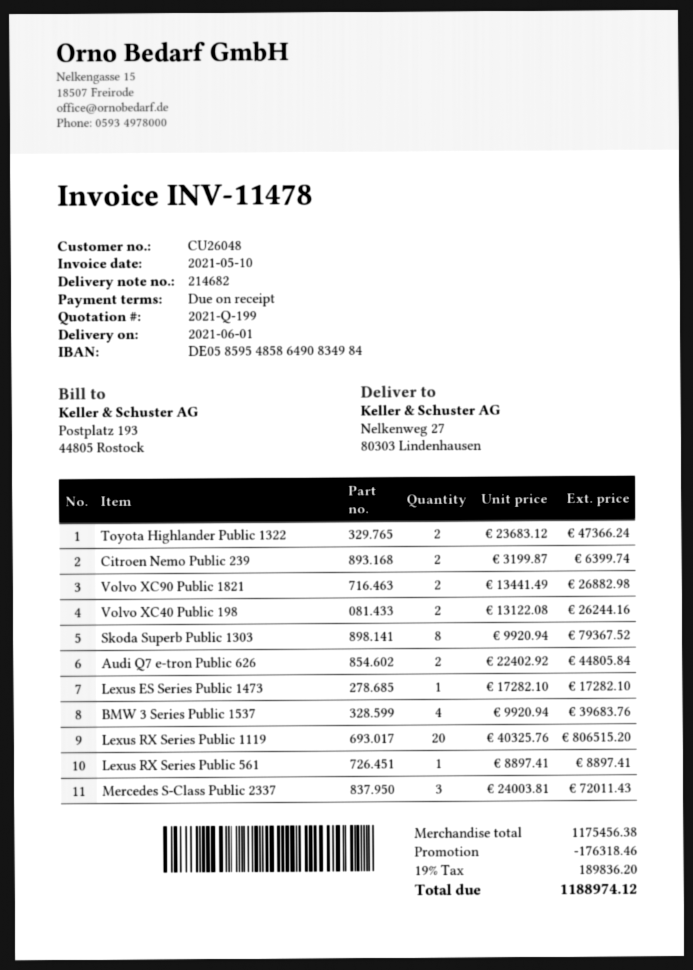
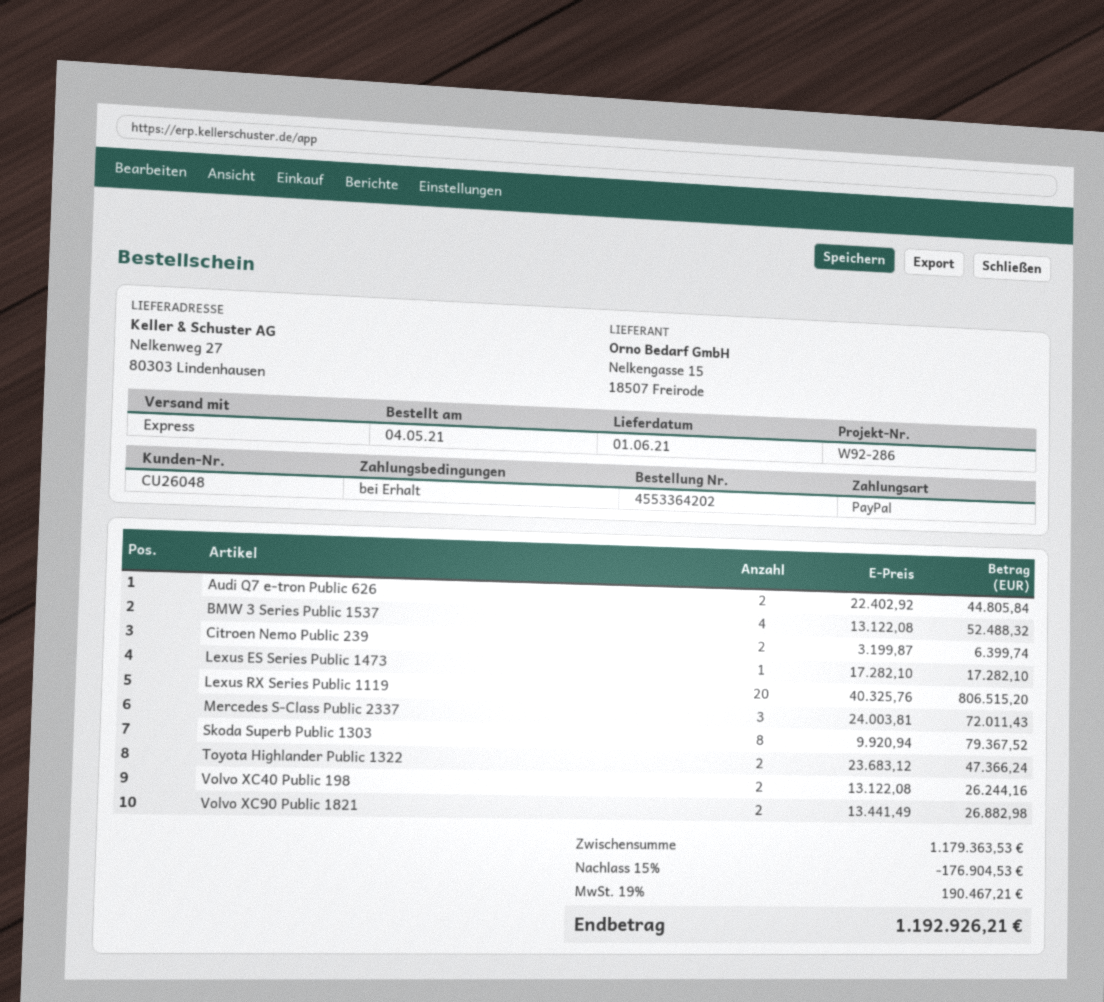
BMW 3 Series Public 1537: 4 x 9920.94 = 39683.76 -> 4 x 13122.08 = 52488.32
Lexus RX Series Public 561: 1 x 8897.41 = 8897.41 -> none
subtotal: 1175456.38 -> 1179363.53
discount: 176318.46 -> 176904.53
tax: 19% = 189836.20 -> 19% = 190467.21
total: 1188974.12 -> 1192926.21

